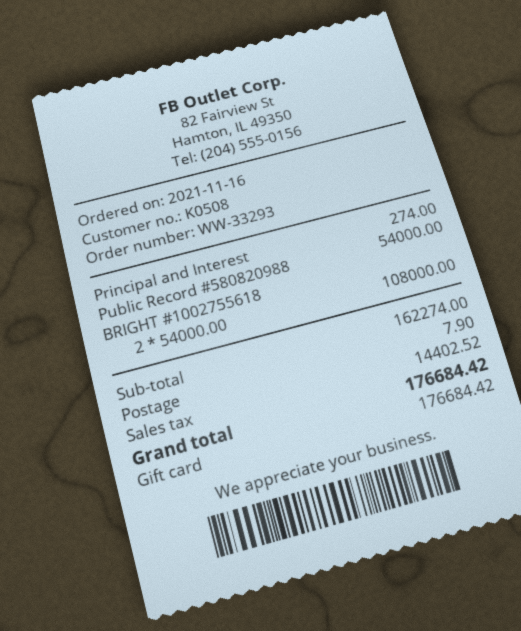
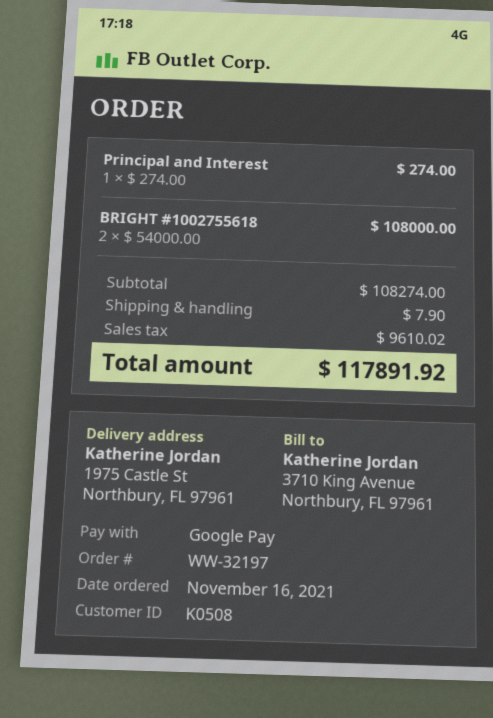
order number: WW-33293 -> WW-32197
payment method: gift card -> Google Pay
Public Record #580820988: 1 x 54000.00 = 54000.00 -> none
subtotal: 162274.00 -> 108274.00
tax: 14402.52 -> 9610.02
total: 176684.42 -> 117891.92

